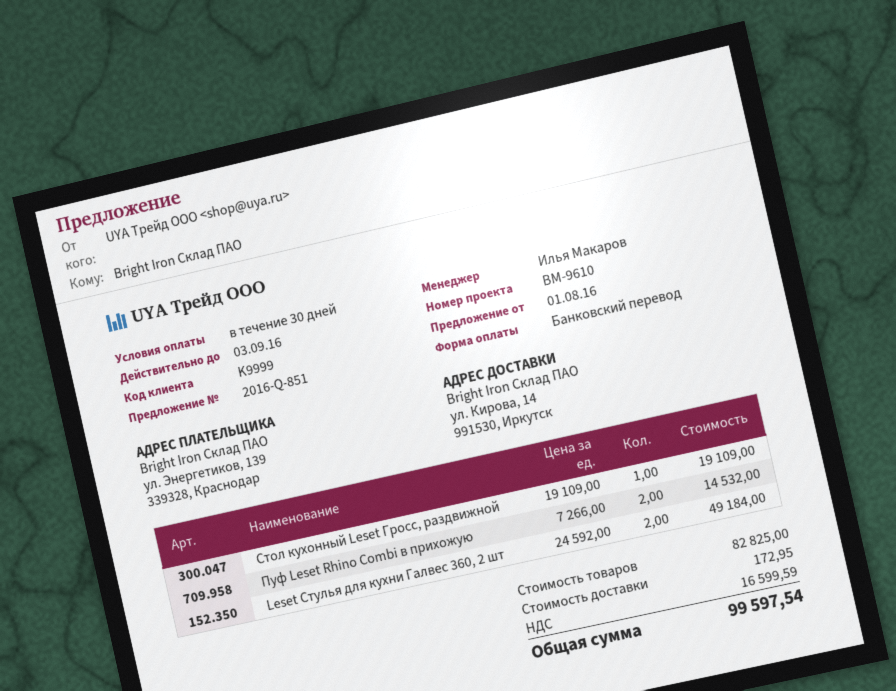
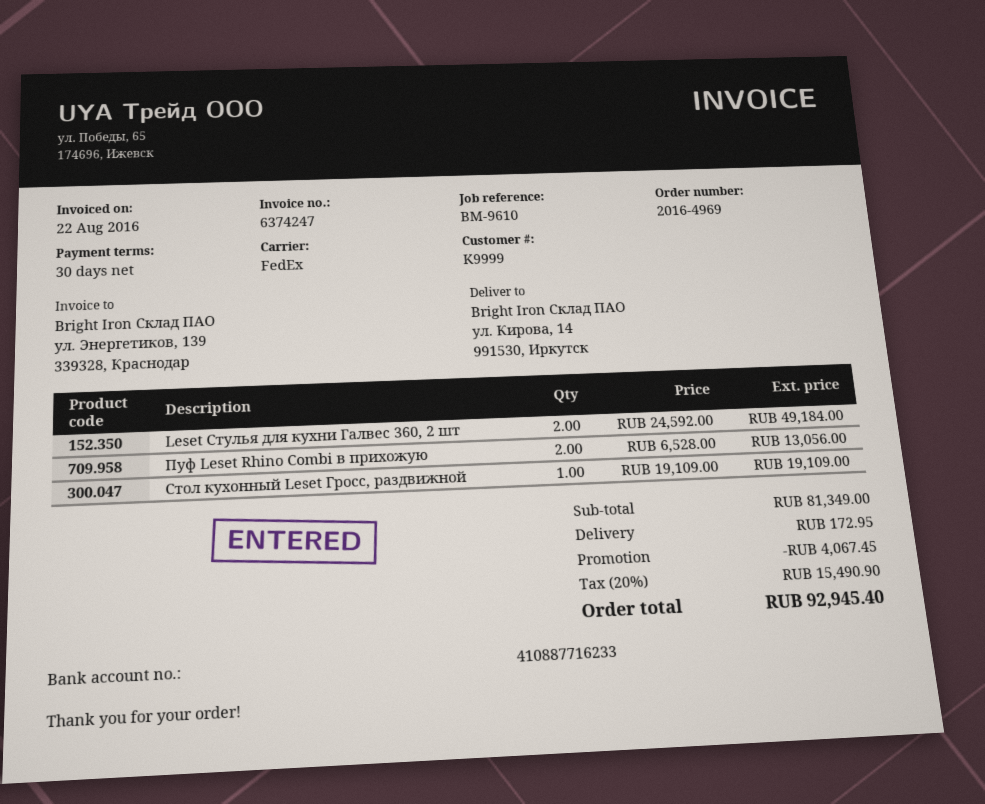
Пуф Leset Rhino Combi в прихожую: 2 x 7266.00 = 14532.00 -> 2 x 6528.00 = 13056.00
subtotal: 82825.00 -> 81349.00
discount: none -> 4067.45
tax: 16599.59 -> 15490.90
total: 99597.54 -> 92945.40

